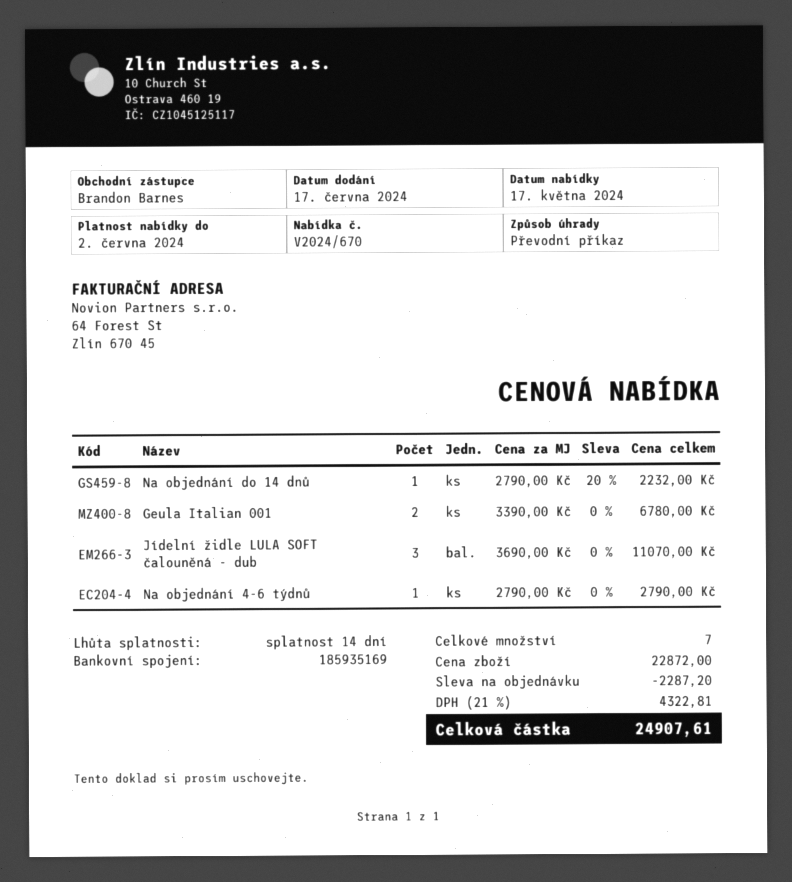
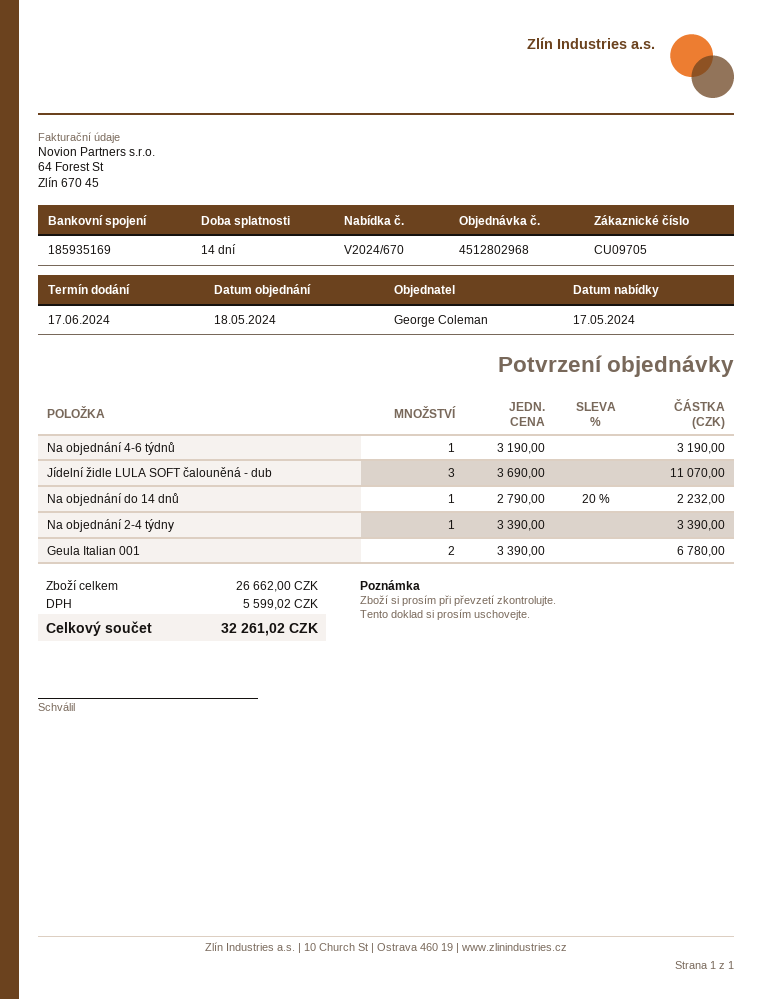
Na objednání 4-6 týdnů: 1 x 2790.00 = 2790.00 -> 1 x 3190.00 = 3190.00
Na objednání 2-4 týdny: none -> 1 x 3390.00 = 3390.00
subtotal: 22872.00 -> 26662.00
discount: 2287.20 -> none
tax: 4322.81 -> 5599.02
total: 24907.61 -> 32261.02

